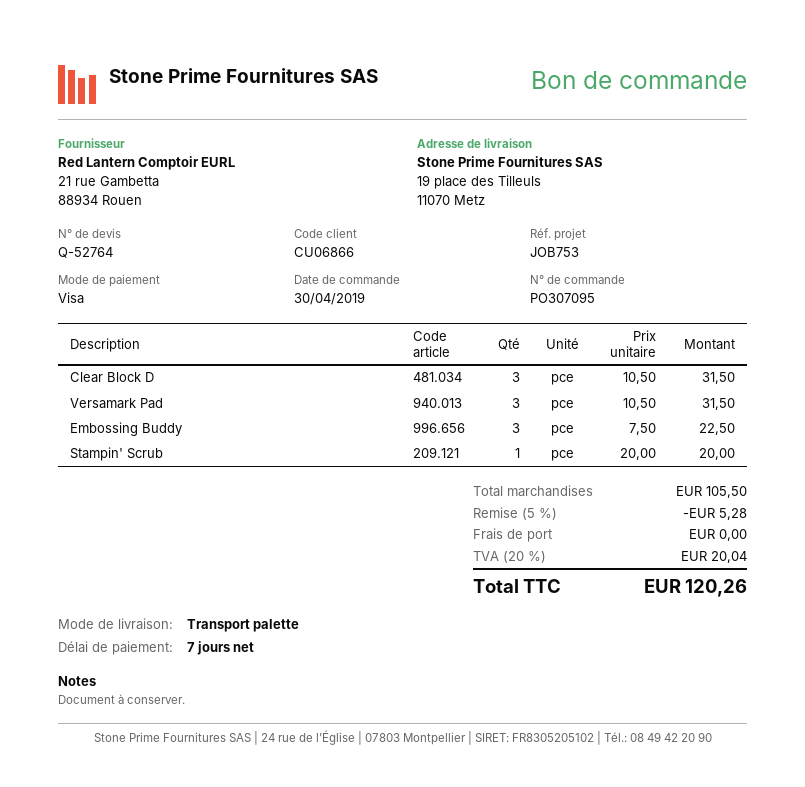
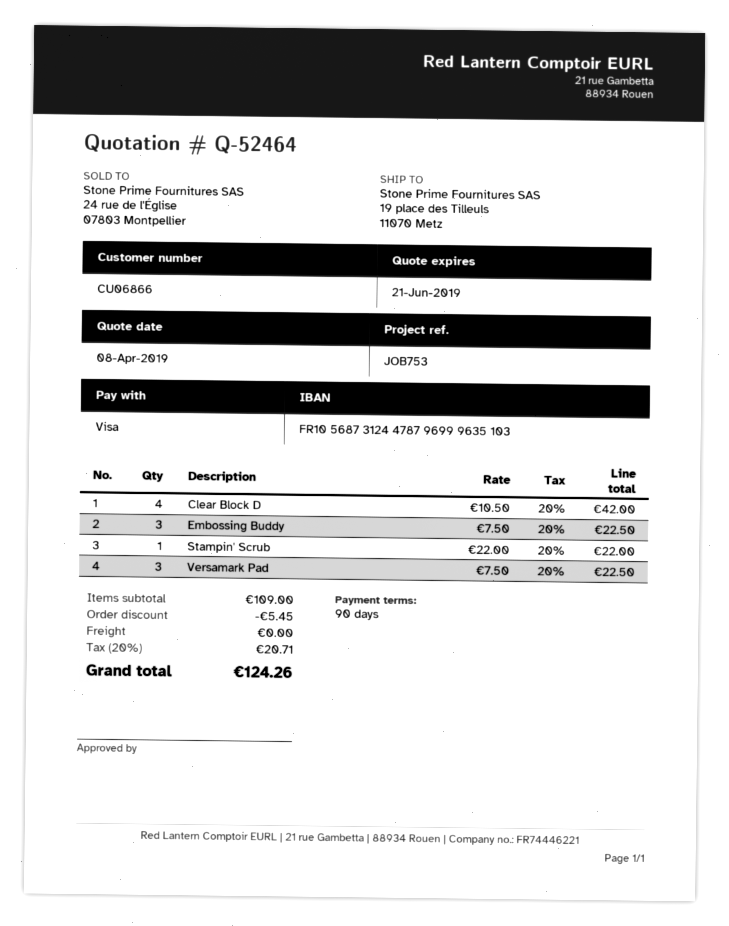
quote number: Q-52764 -> Q-52464
payment terms: 7 days -> 90 days
Clear Block D: 3 x 10.50 = 31.50 -> 4 x 10.50 = 42.00
Versamark Pad: 3 x 10.50 = 31.50 -> 3 x 7.50 = 22.50
Stampin' Scrub: 1 x 20.00 = 20.00 -> 1 x 22.00 = 22.00
subtotal: 105.50 -> 109.00
discount: 5.28 -> 5.45
tax: 20% = 20.04 -> 20% = 20.71
total: 120.26 -> 124.26

